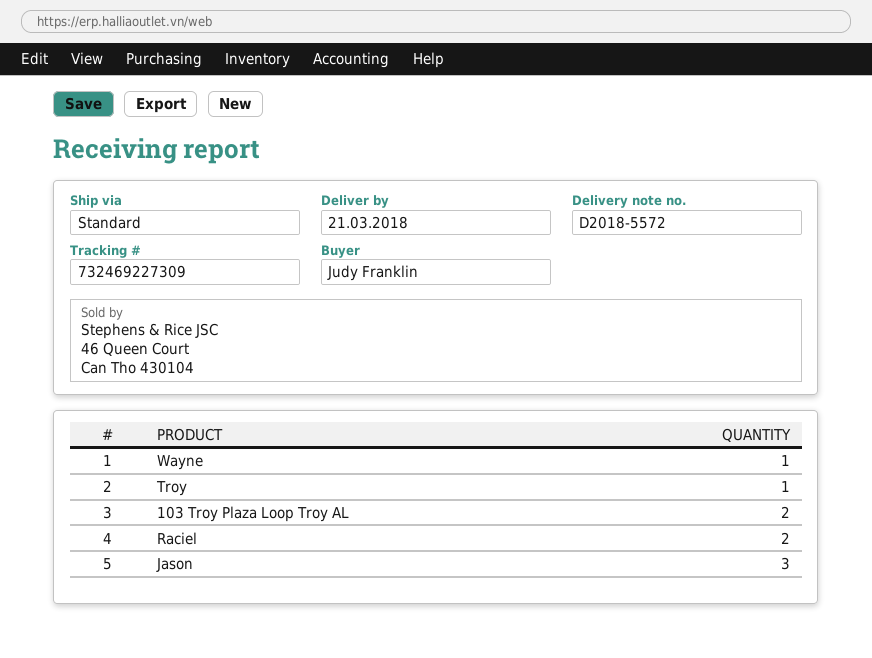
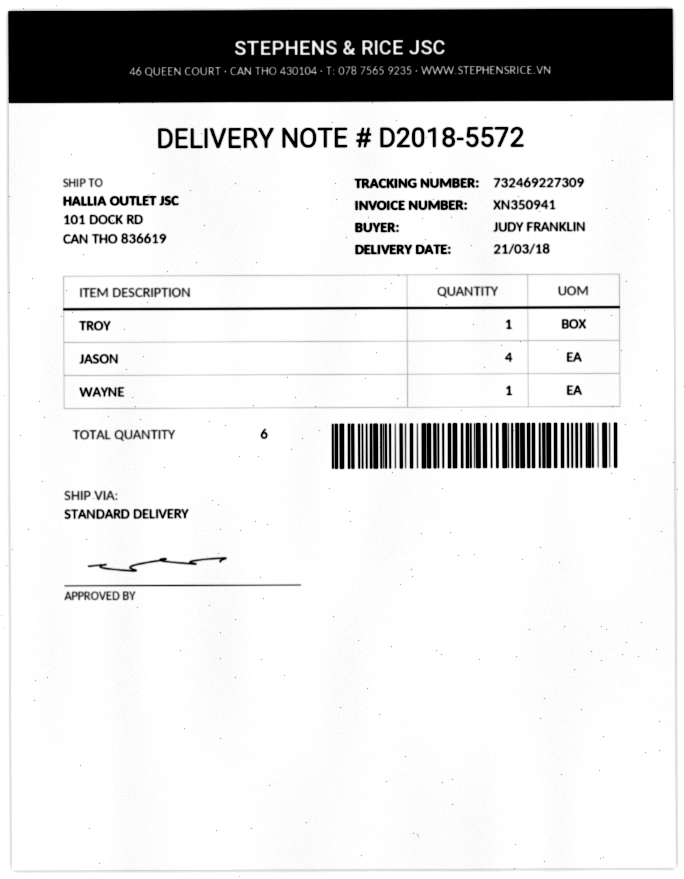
103 Troy Plaza Loop Troy AL: 2 -> none
Raciel: 2 -> none
Jason: 3 -> 4

